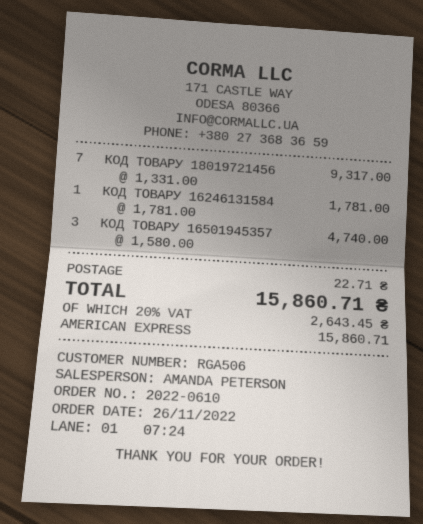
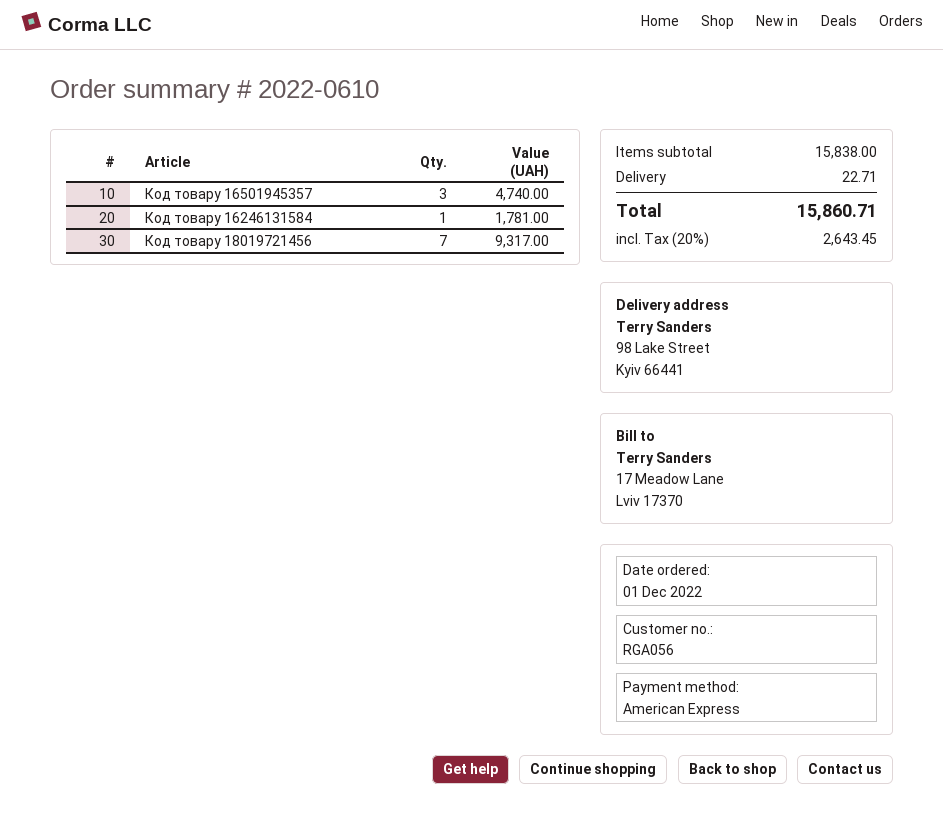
order date: 2022-11-26 -> 2022-12-01
customer number: RGA506 -> RGA056

